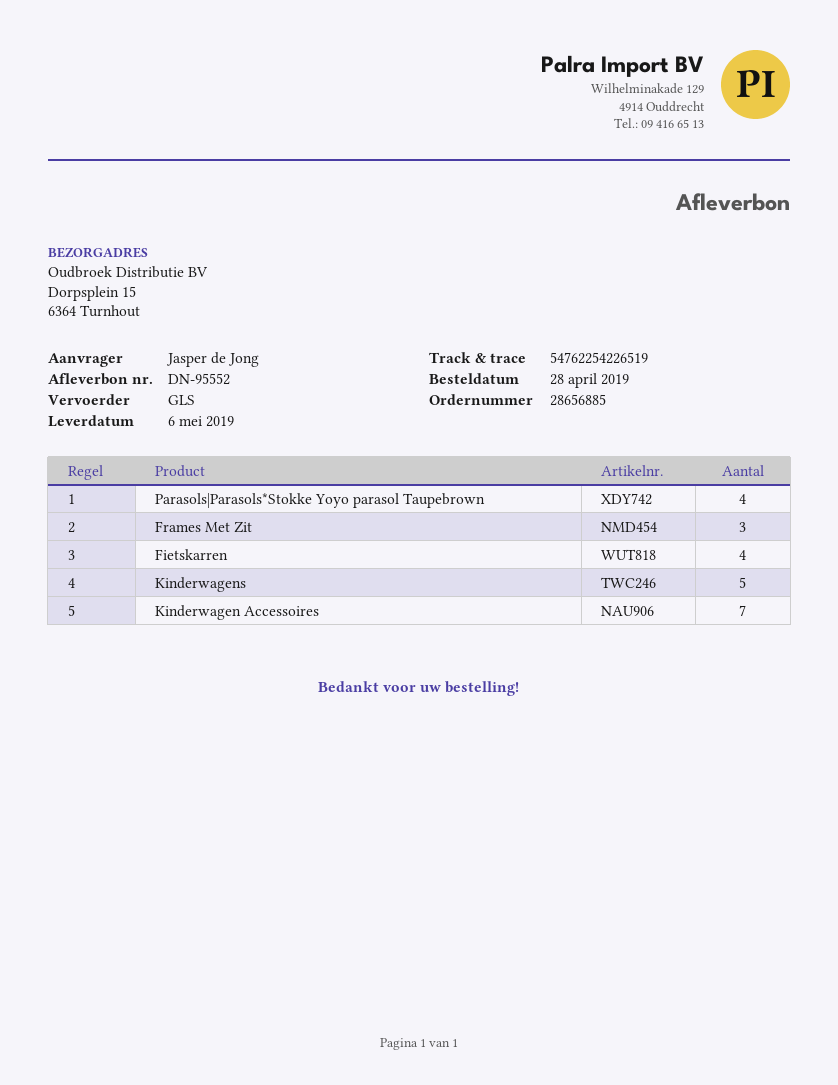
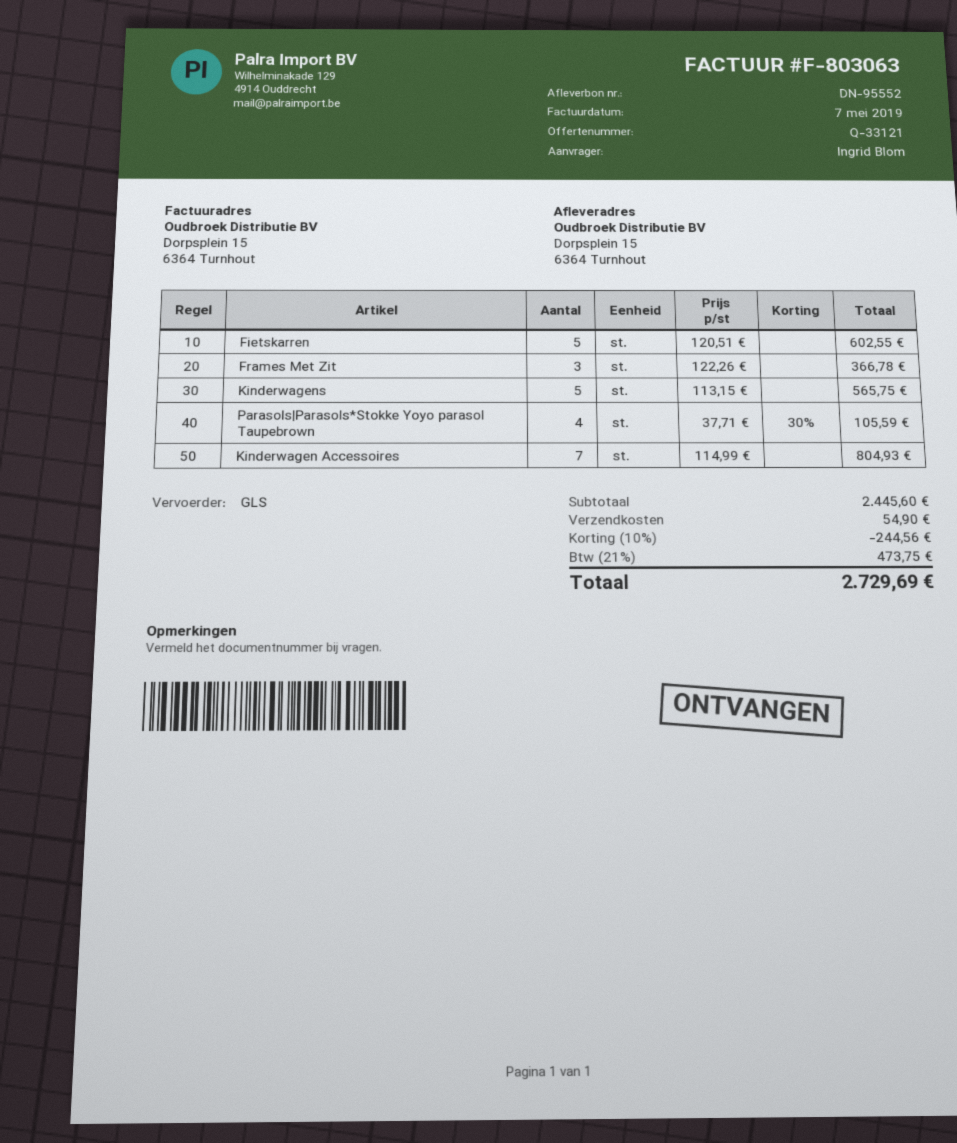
ordered by: Jasper de Jong -> Ingrid Blom
Fietskarren: 4 -> 5

